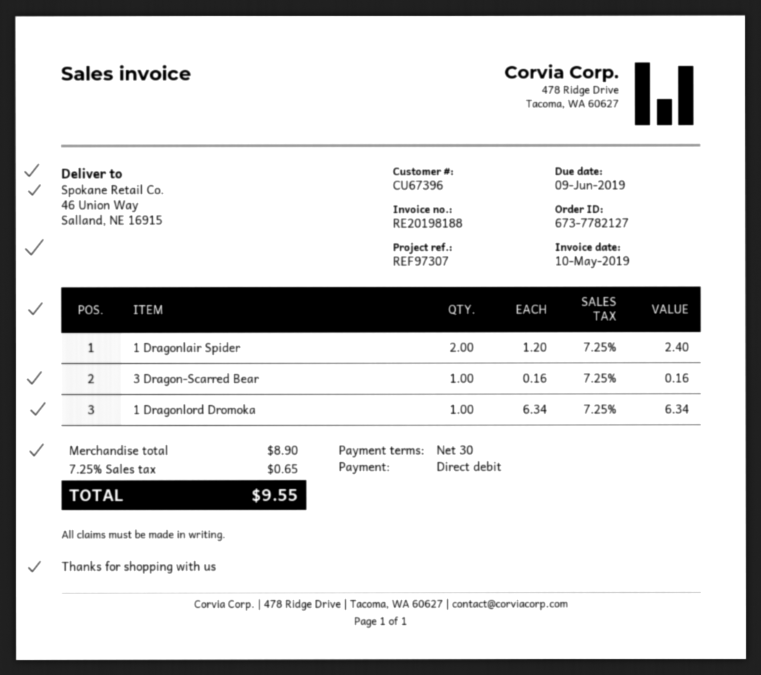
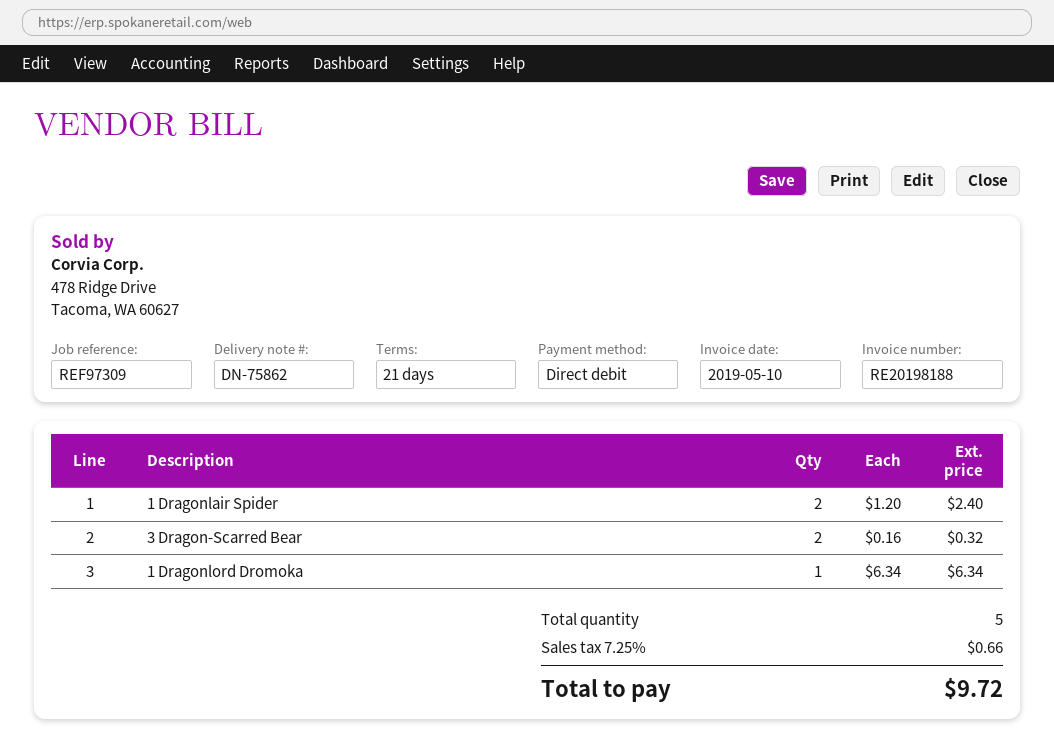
payment terms: 30 days -> 21 days
reference: REF97307 -> REF97309
3 Dragon-Scarred Bear: 1 x 0.16 = 0.16 -> 2 x 0.16 = 0.32
tax: 7.25% = 0.65 -> 7.25% = 0.66
total: 9.55 -> 9.72

